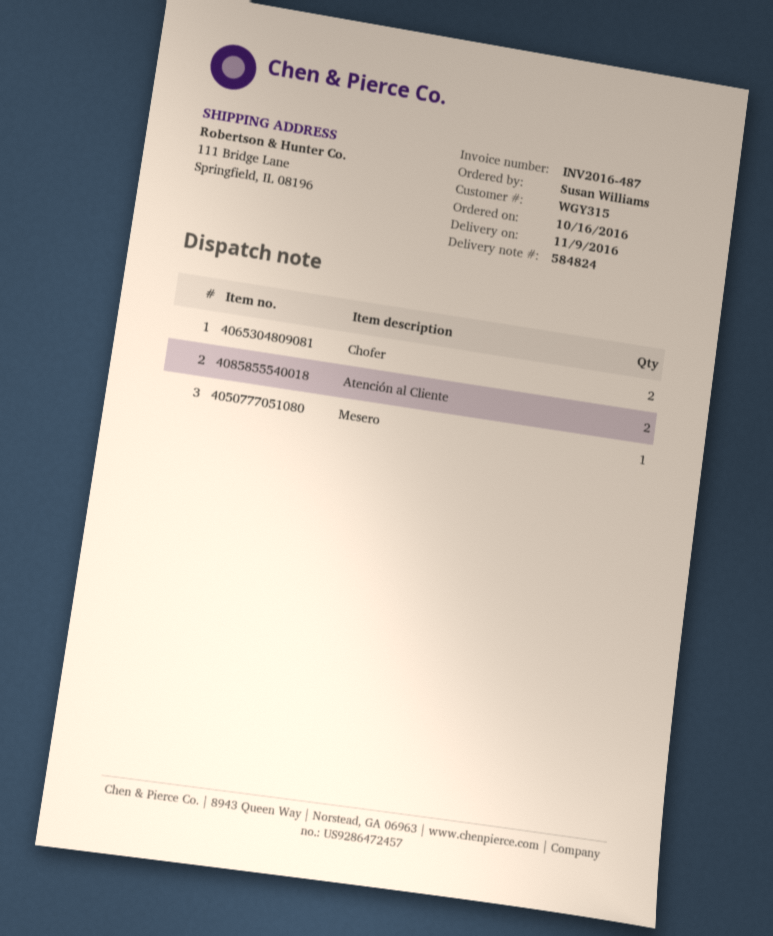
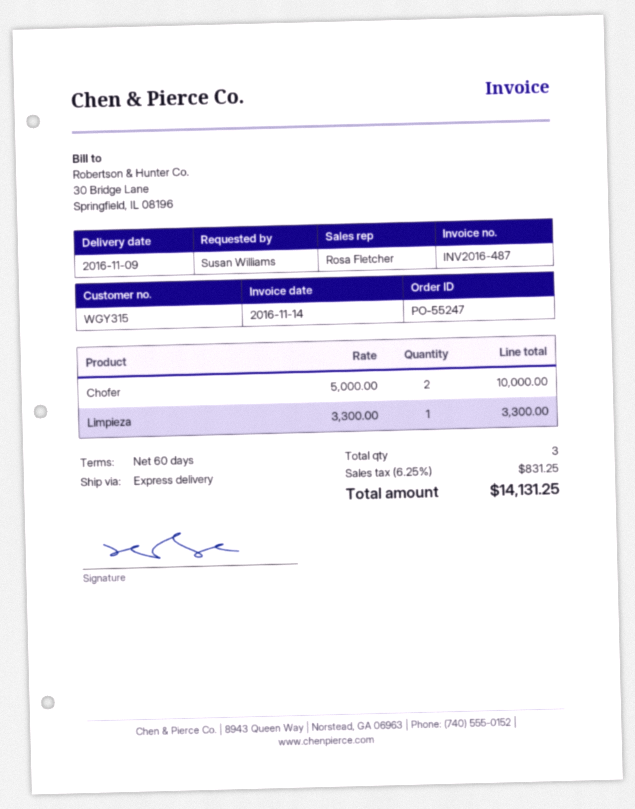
Atención al Cliente: 2 -> none
Mesero: 1 -> none
Limpieza: none -> 1

